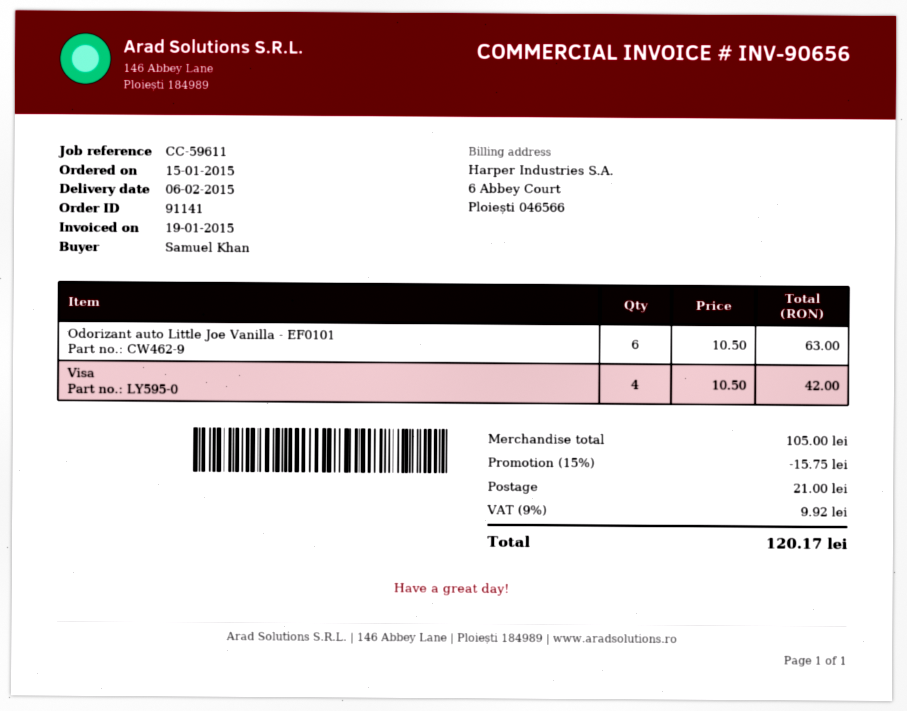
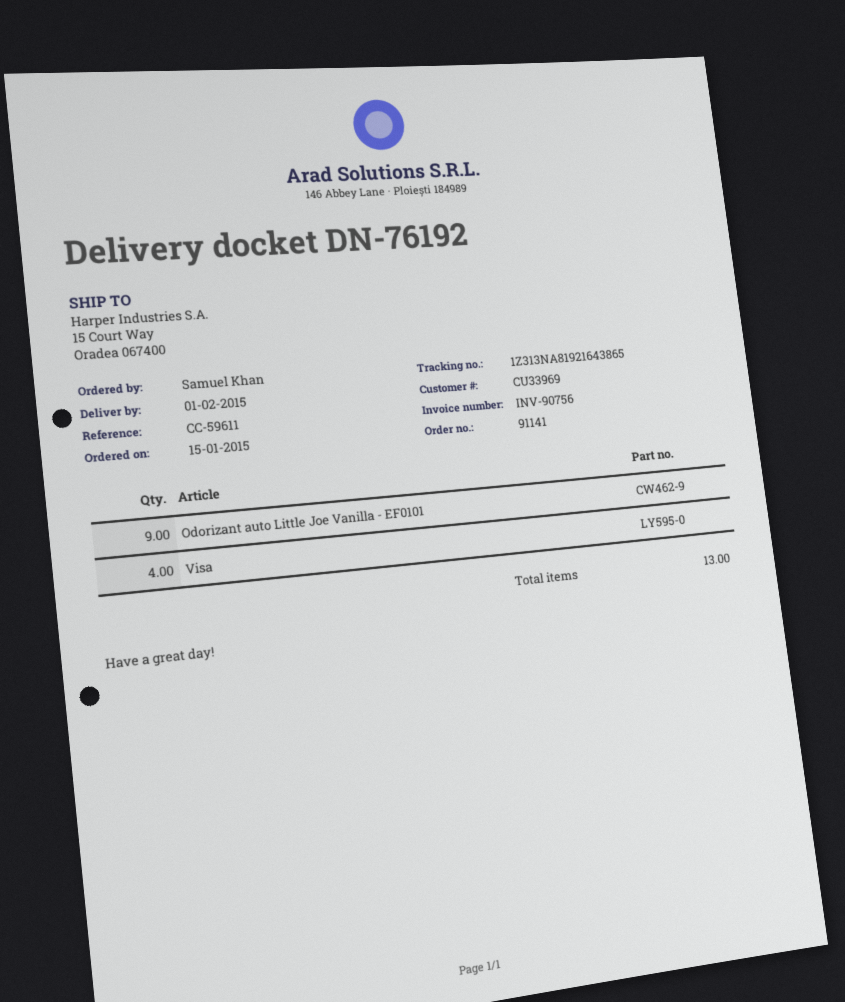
delivery date: 2015-02-06 -> 2015-02-01
invoice number: INV-90656 -> INV-90756
Odorizant auto Little Joe Vanilla - EF0101: 6 -> 9

